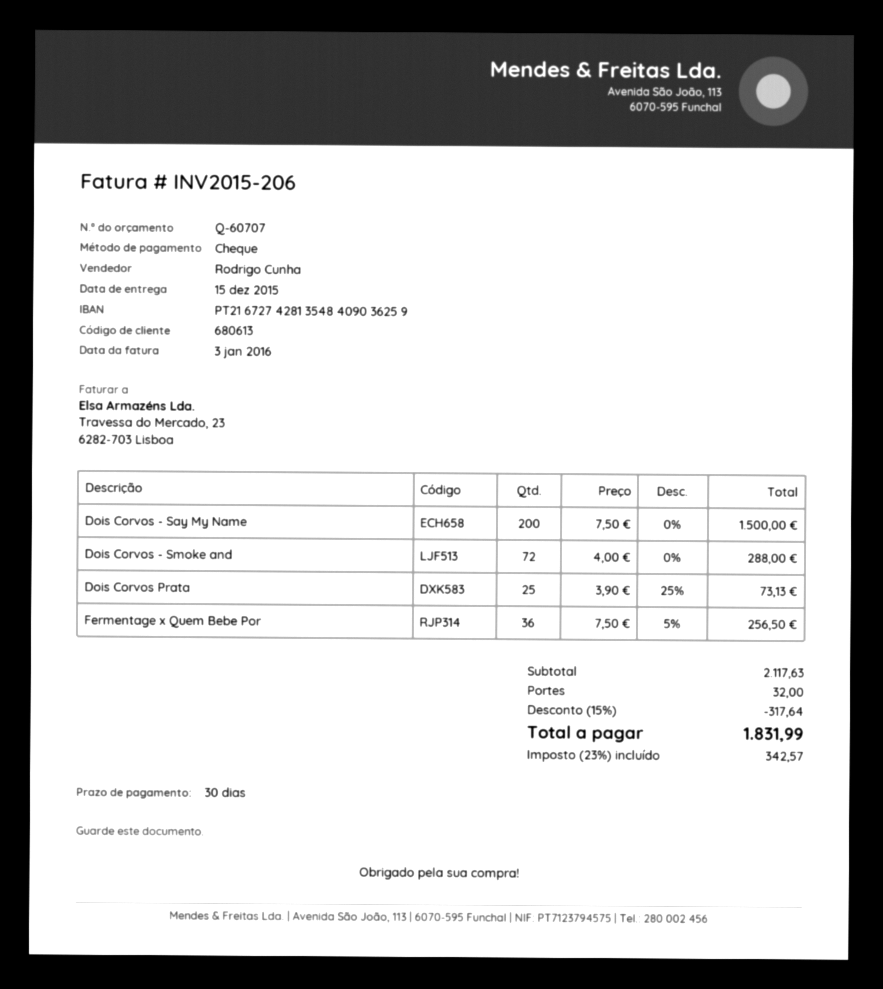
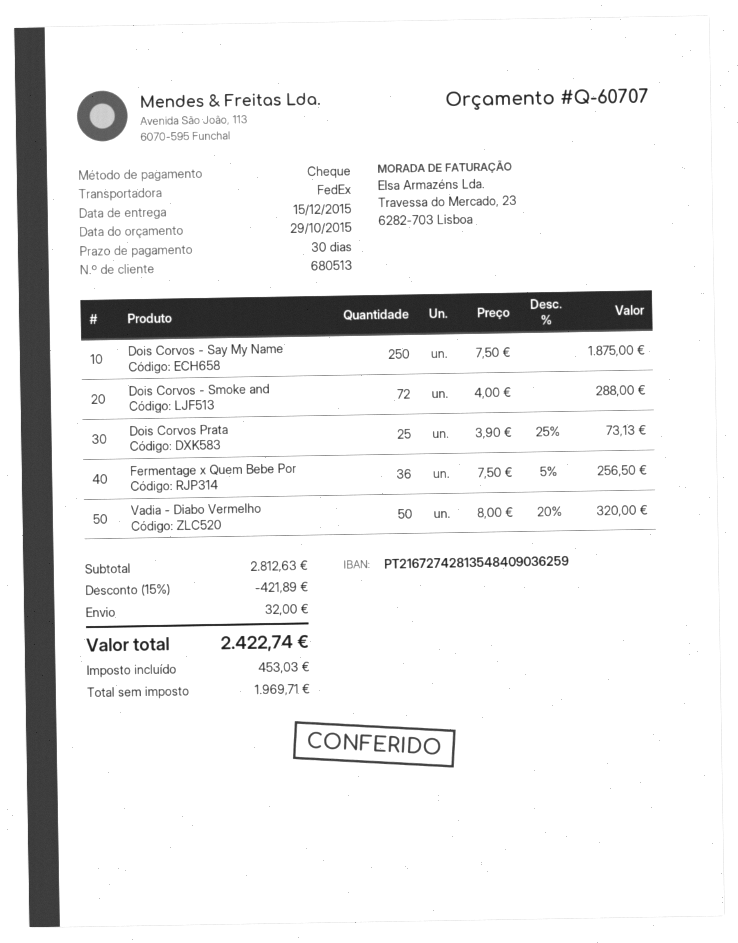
customer number: 680613 -> 680513
Dois Corvos - Say My Name: 200 x 7.50 = 1500.00 -> 250 x 7.50 = 1875.00
Vadia - Diabo Vermelho: none -> 50 x 8.00 - 20% = 320.00
subtotal: 2117.63 -> 2812.63
discount: 15% = 317.64 -> 15% = 421.89
tax: 342.57 -> 453.03
total: 1831.99 -> 2422.74

